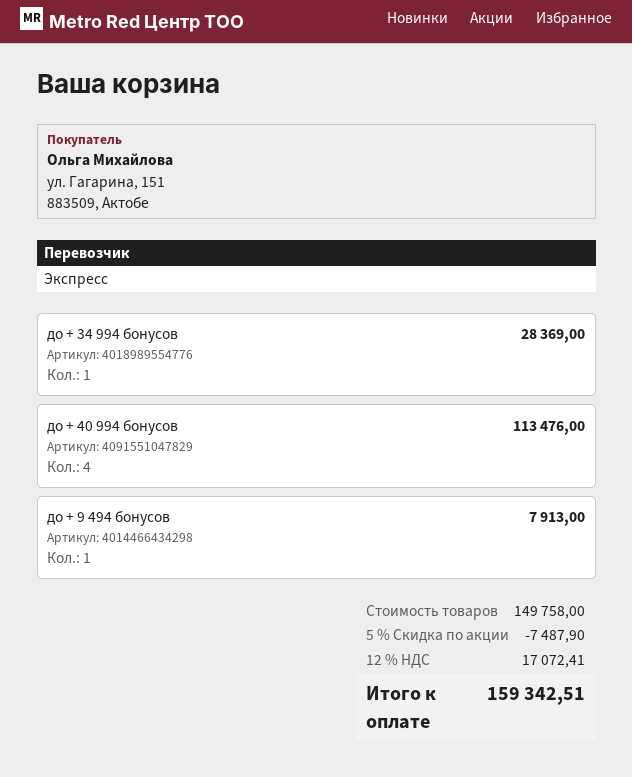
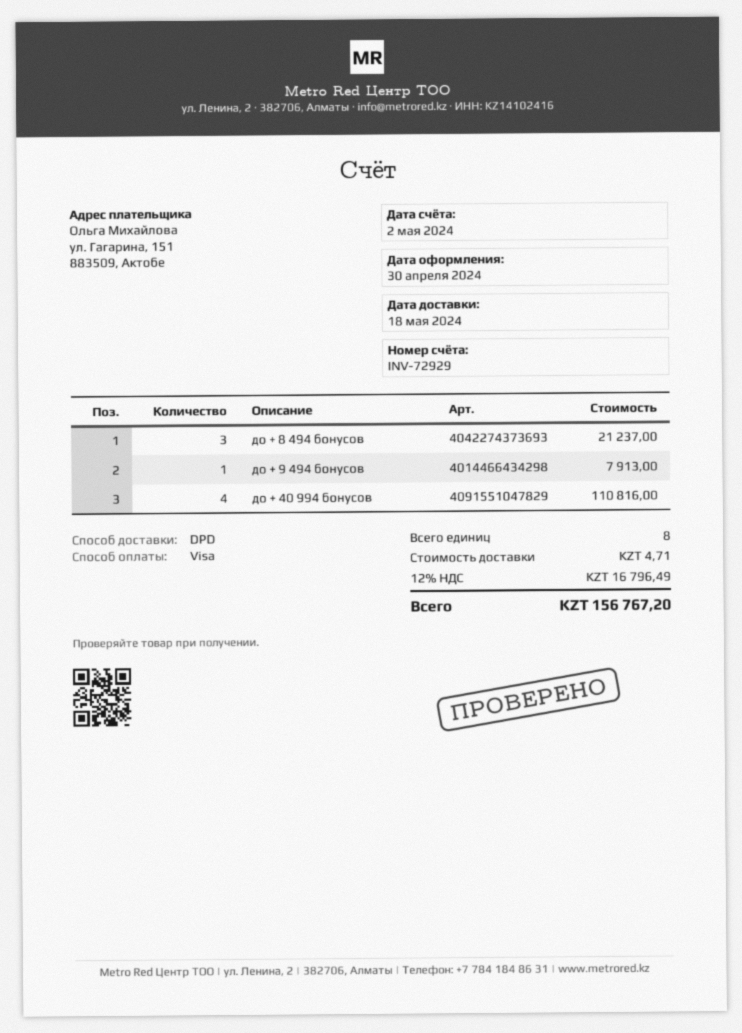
shipping method: express -> DPD
до + 34 994 бонусов: 1 for 28369.00 -> none
до + 40 994 бонусов: 4 for 113476.00 -> 4 for 110816.00
до + 8 494 бонусов: none -> 3 for 21237.00
discount: 5% = 7487.90 -> none
shipping: none -> 4.71
tax: 12% = 17072.41 -> 12% = 16796.49
total: 159342.51 -> 156767.20

